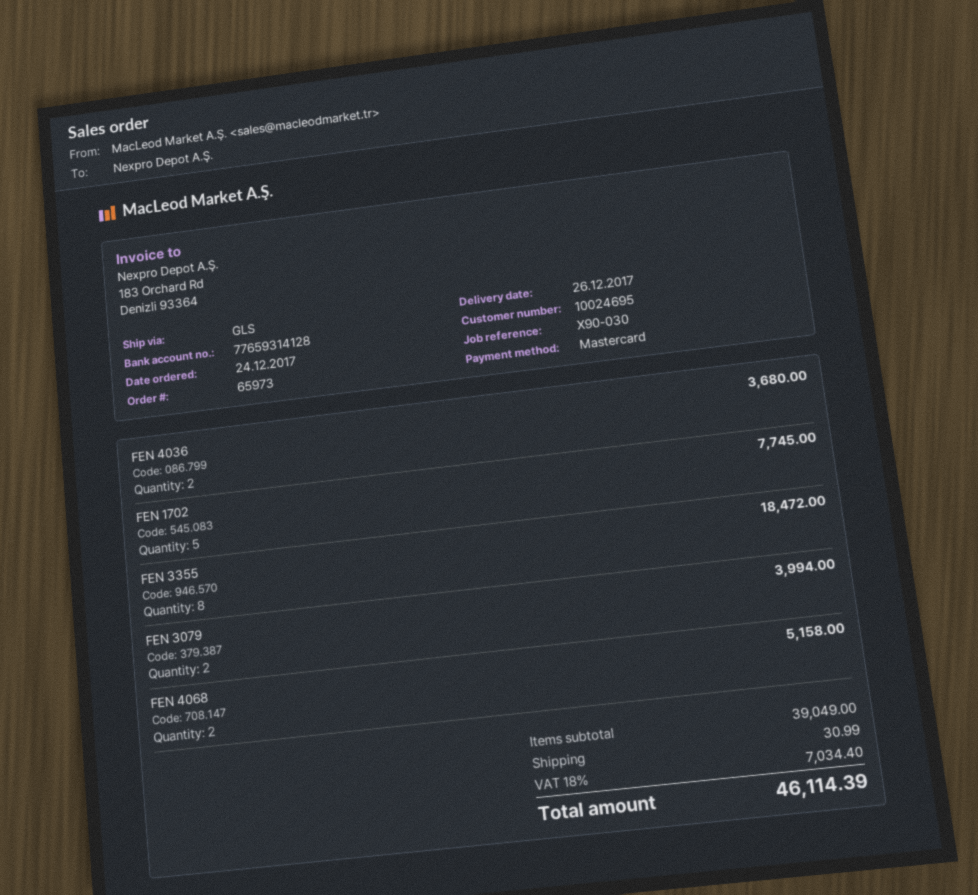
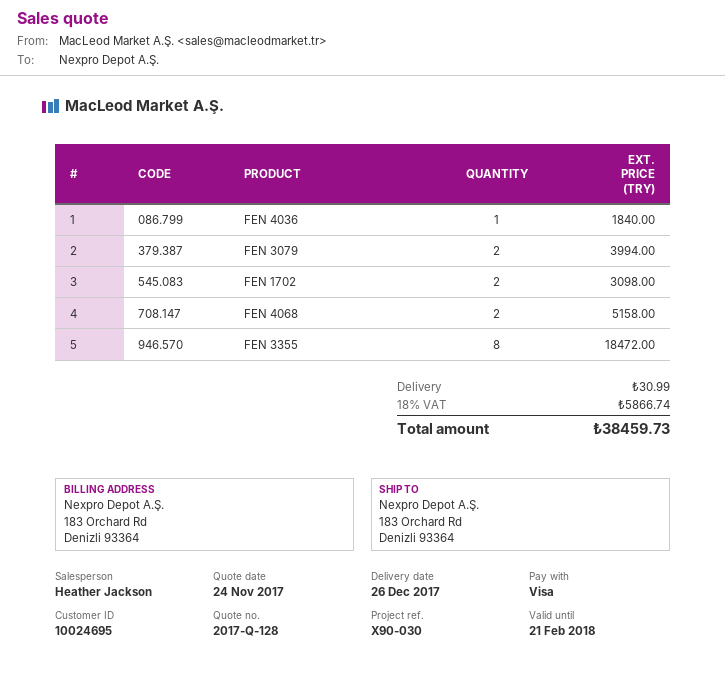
payment method: Mastercard -> Visa
FEN 4036: 2 for 3680.00 -> 1 for 1840.00
FEN 1702: 5 for 7745.00 -> 2 for 3098.00
tax: 18% = 7034.40 -> 18% = 5866.74
total: 46114.39 -> 38459.73

